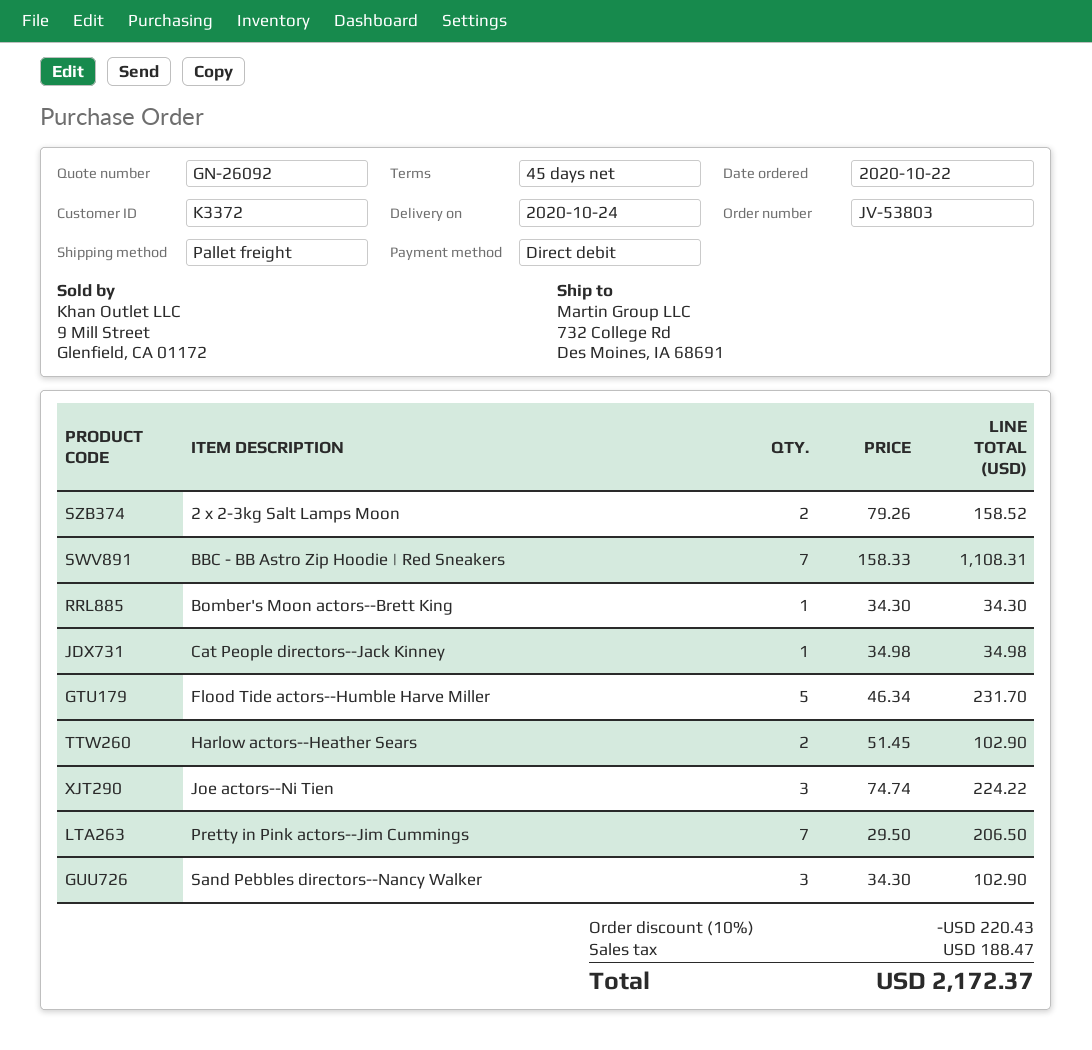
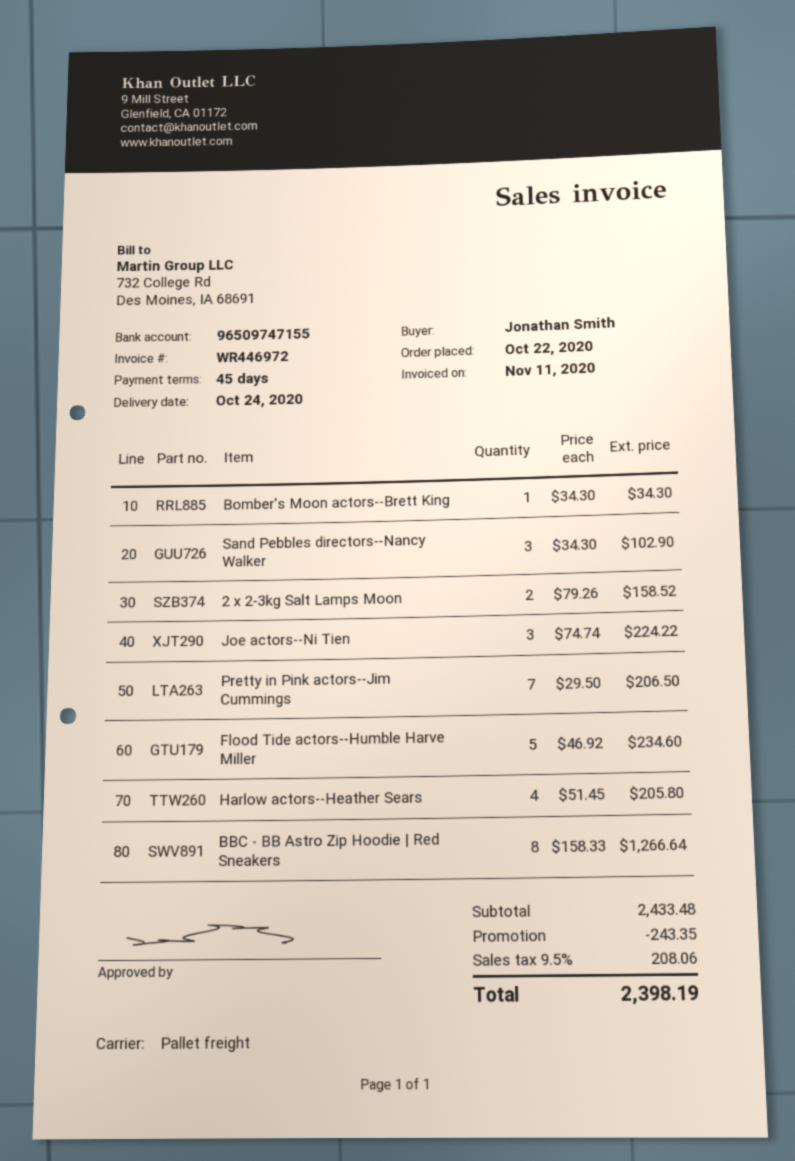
BBC - BB Astro Zip Hoodie | Red Sneakers: 7 x 158.33 = 1108.31 -> 8 x 158.33 = 1266.64
Cat People directors--Jack Kinney: 1 x 34.98 = 34.98 -> none
Flood Tide actors--Humble Harve Miller: 5 x 46.34 = 231.70 -> 5 x 46.92 = 234.60
Harlow actors--Heather Sears: 2 x 51.45 = 102.90 -> 4 x 51.45 = 205.80
discount: 220.43 -> 243.35
tax: 188.47 -> 208.06
total: 2172.37 -> 2398.19

